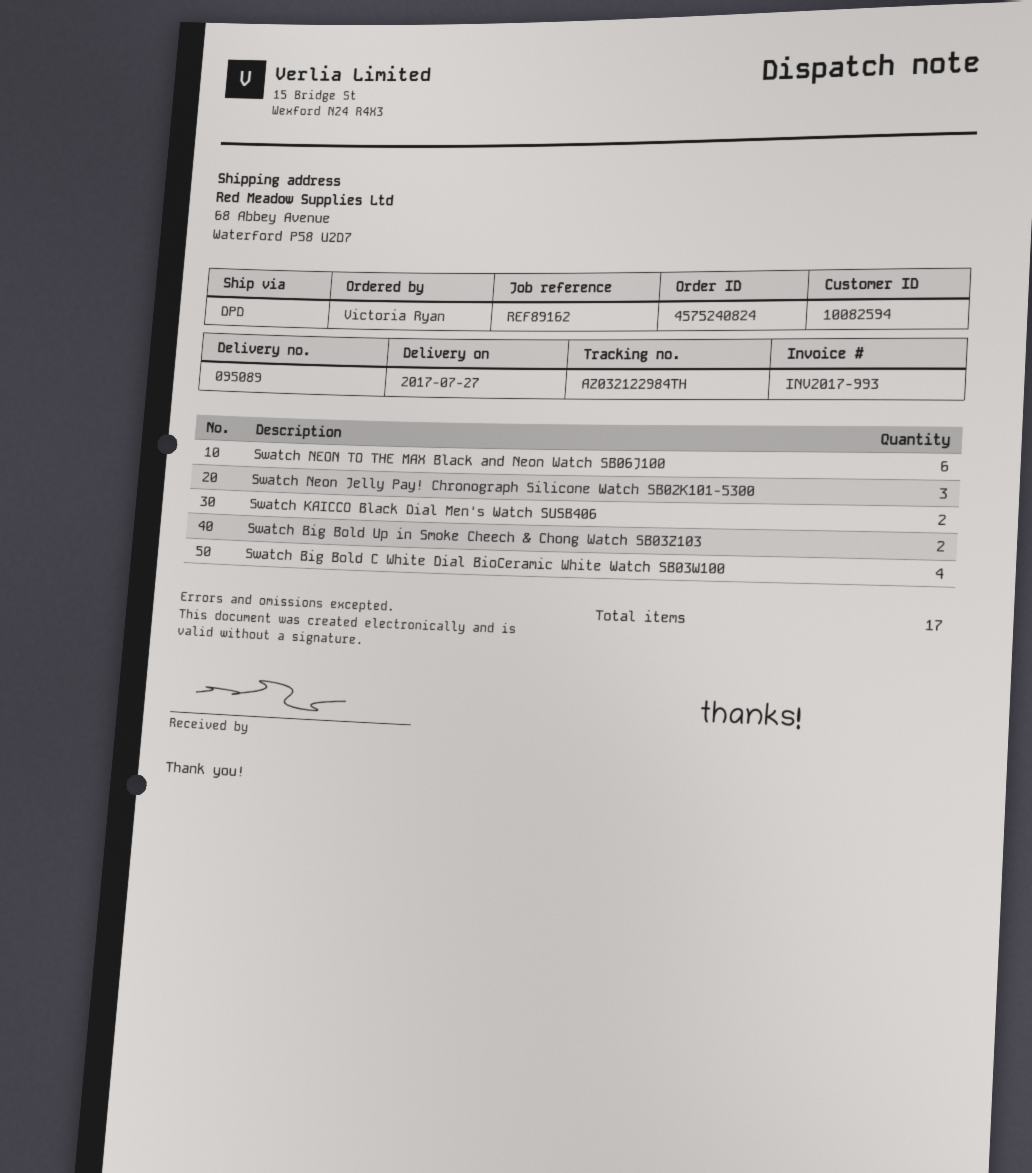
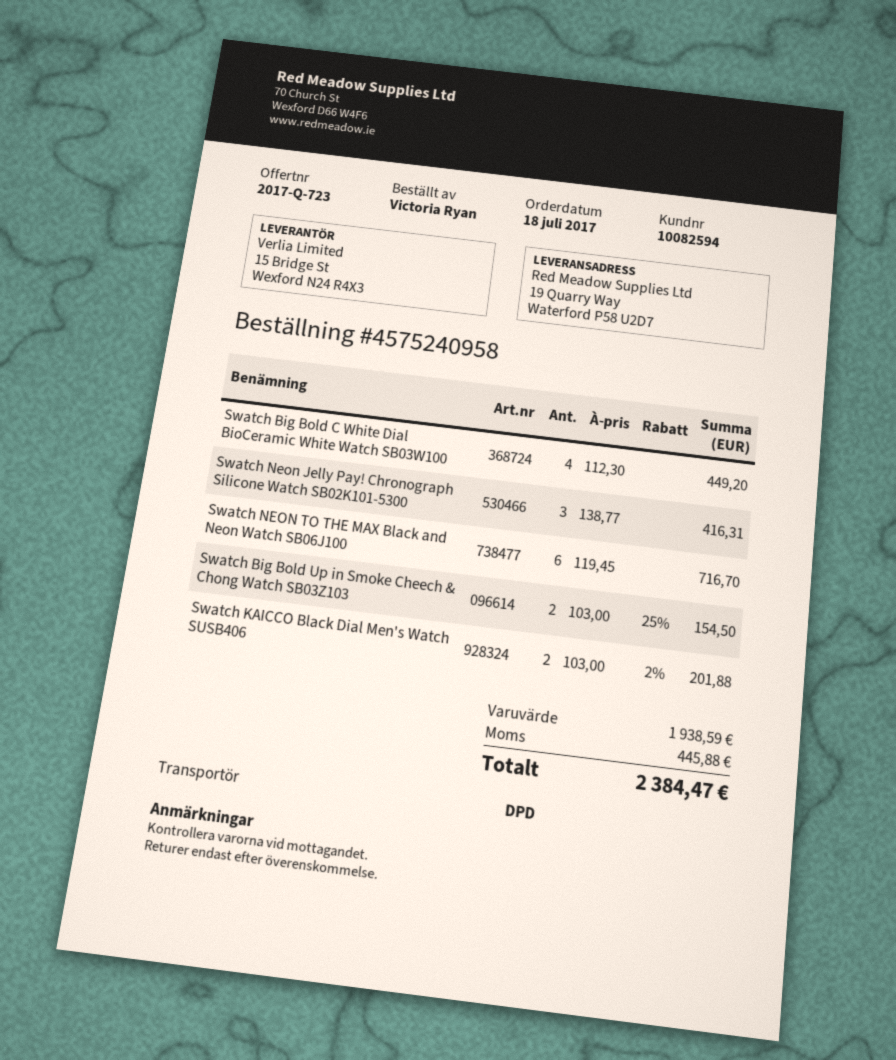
order number: 4575240824 -> 4575240958
ship to: 68 Abbey Avenue, Waterford P58 U2D7 -> 19 Quarry Way, Waterford P58 U2D7

